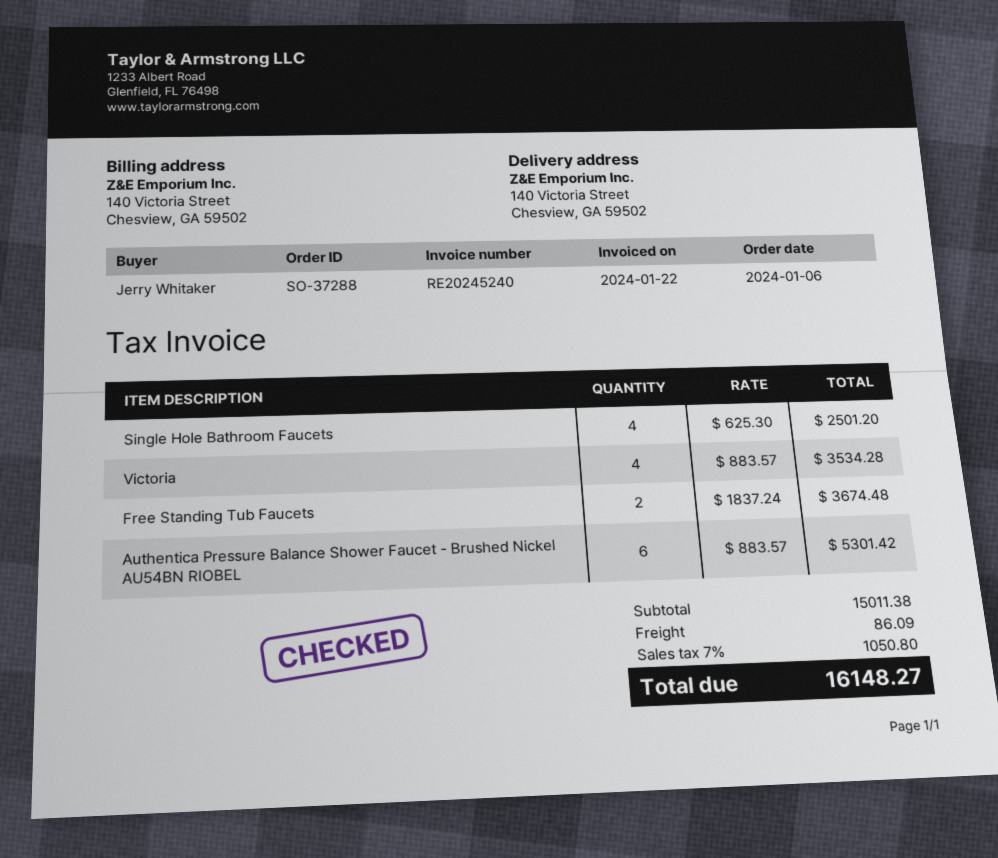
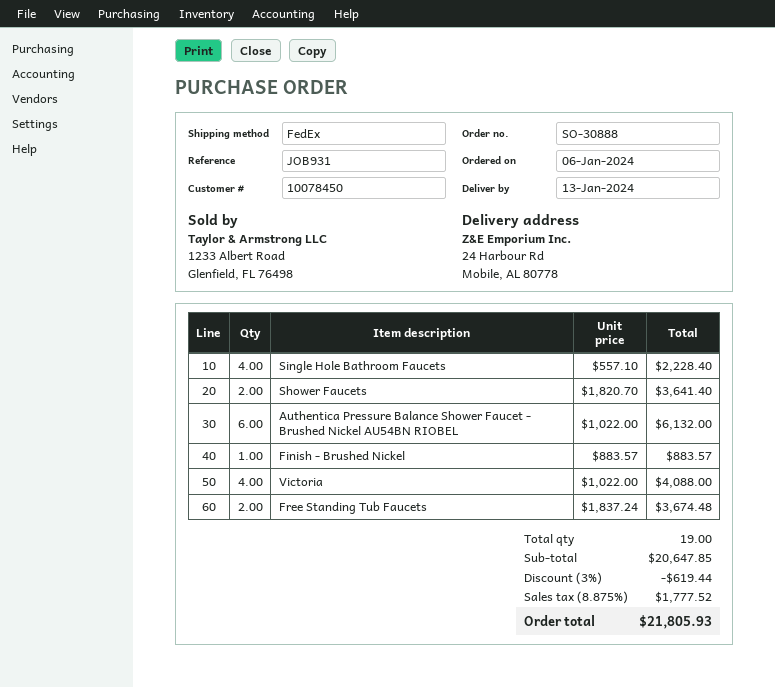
order number: SO-37288 -> SO-30888
ship to: 140 Victoria Street, Chesview, GA 59502 -> 24 Harbour Rd, Mobile, AL 80778
Single Hole Bathroom Faucets: 4 x 625.30 = 2501.20 -> 4 x 557.10 = 2228.40
Victoria: 4 x 883.57 = 3534.28 -> 4 x 1022.00 = 4088.00
Authentica Pressure Balance Shower Faucet - Brushed Nickel AU54BN RIOBEL: 6 x 883.57 = 5301.42 -> 6 x 1022.00 = 6132.00
Shower Faucets: none -> 2 x 1820.70 = 3641.40
Finish - Brushed Nickel: none -> 1 x 883.57 = 883.57
subtotal: 15011.38 -> 20647.85
discount: none -> 3% = 619.44
shipping: 86.09 -> none
tax: 7% = 1050.80 -> 8.875% = 1777.52
total: 16148.27 -> 21805.93

